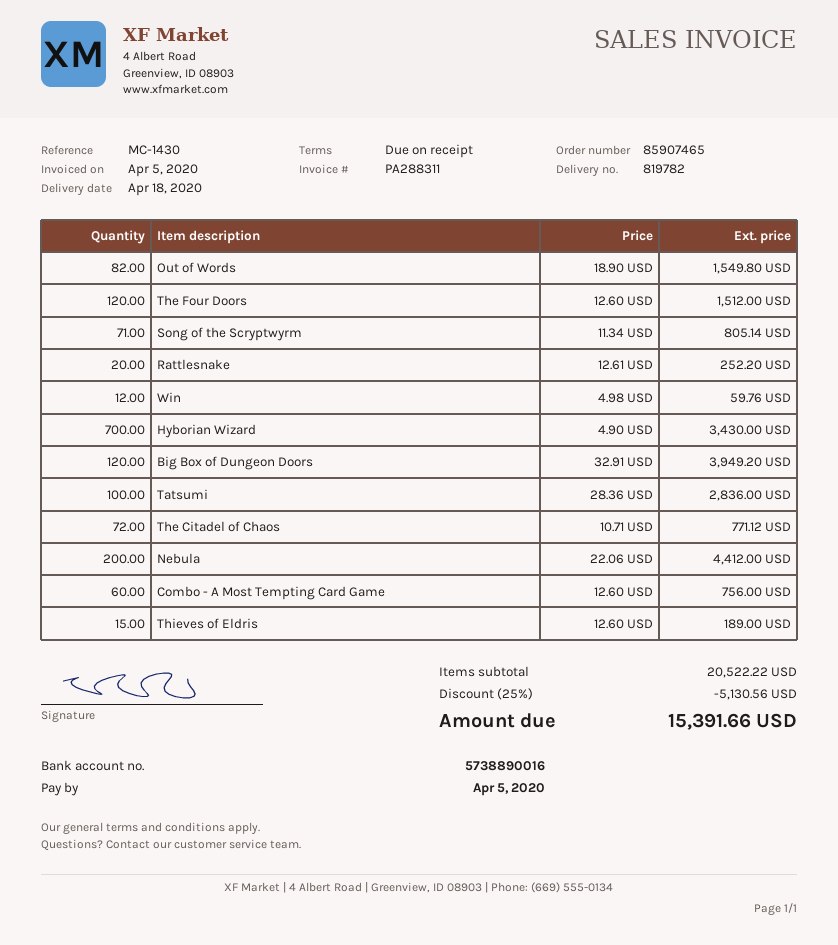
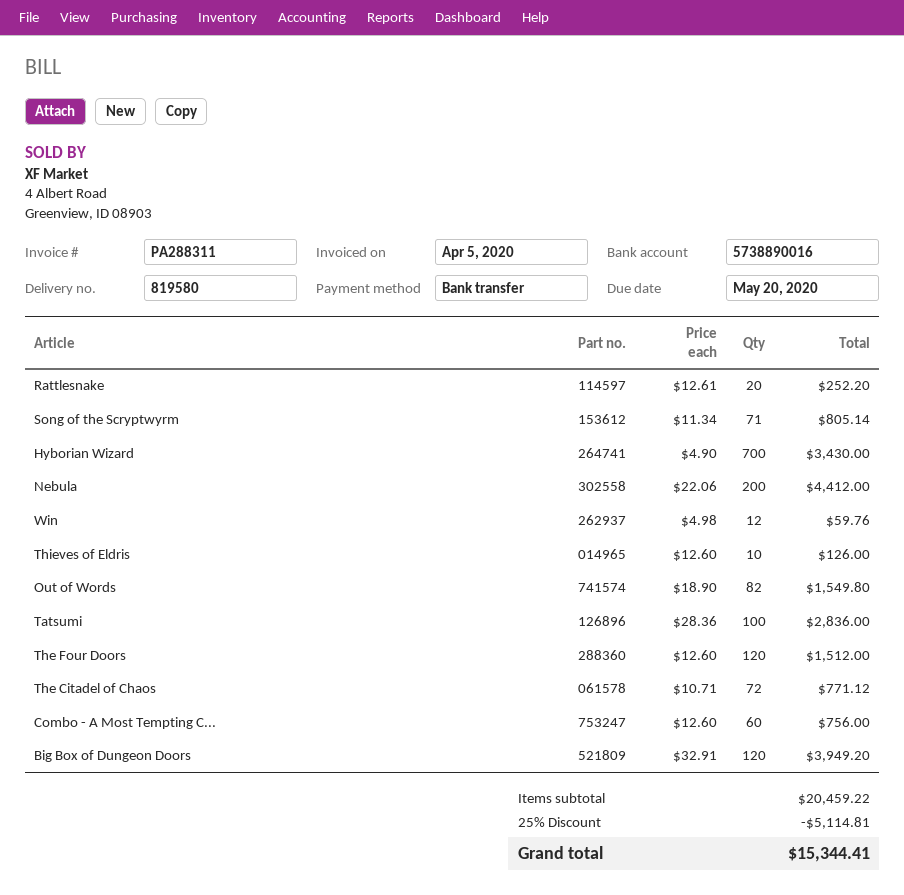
delivery note number: 819782 -> 819580
due date: 2020-04-05 -> 2020-05-20
Thieves of Eldris: 15 x 12.60 = 189.00 -> 10 x 12.60 = 126.00
subtotal: 20522.22 -> 20459.22
discount: 25% = 5130.56 -> 25% = 5114.81
total: 15391.66 -> 15344.41

